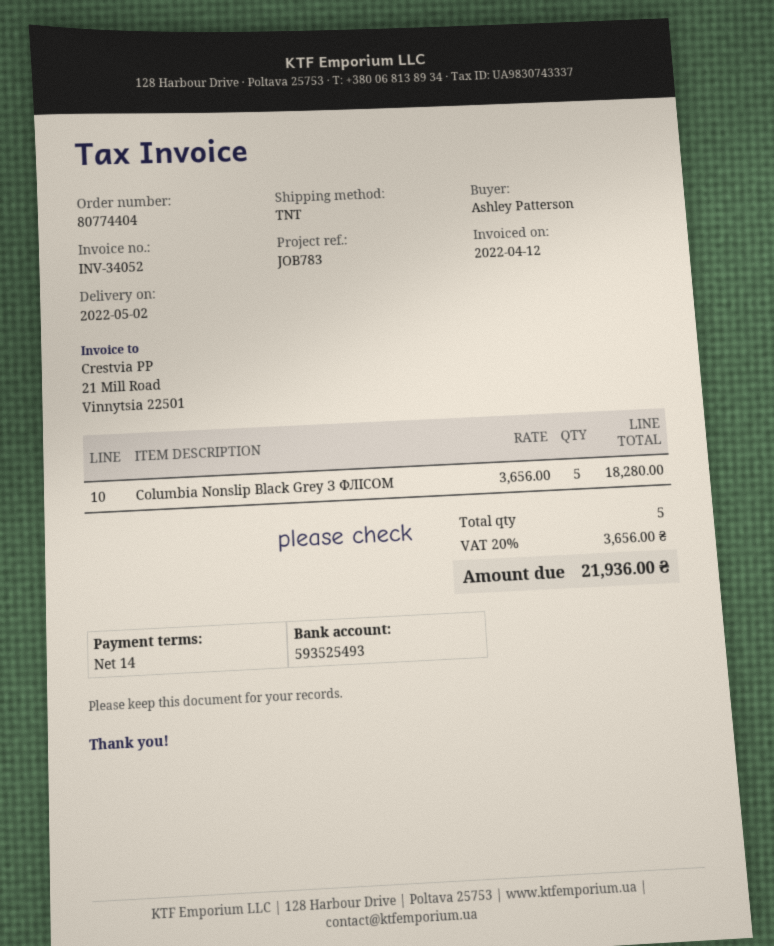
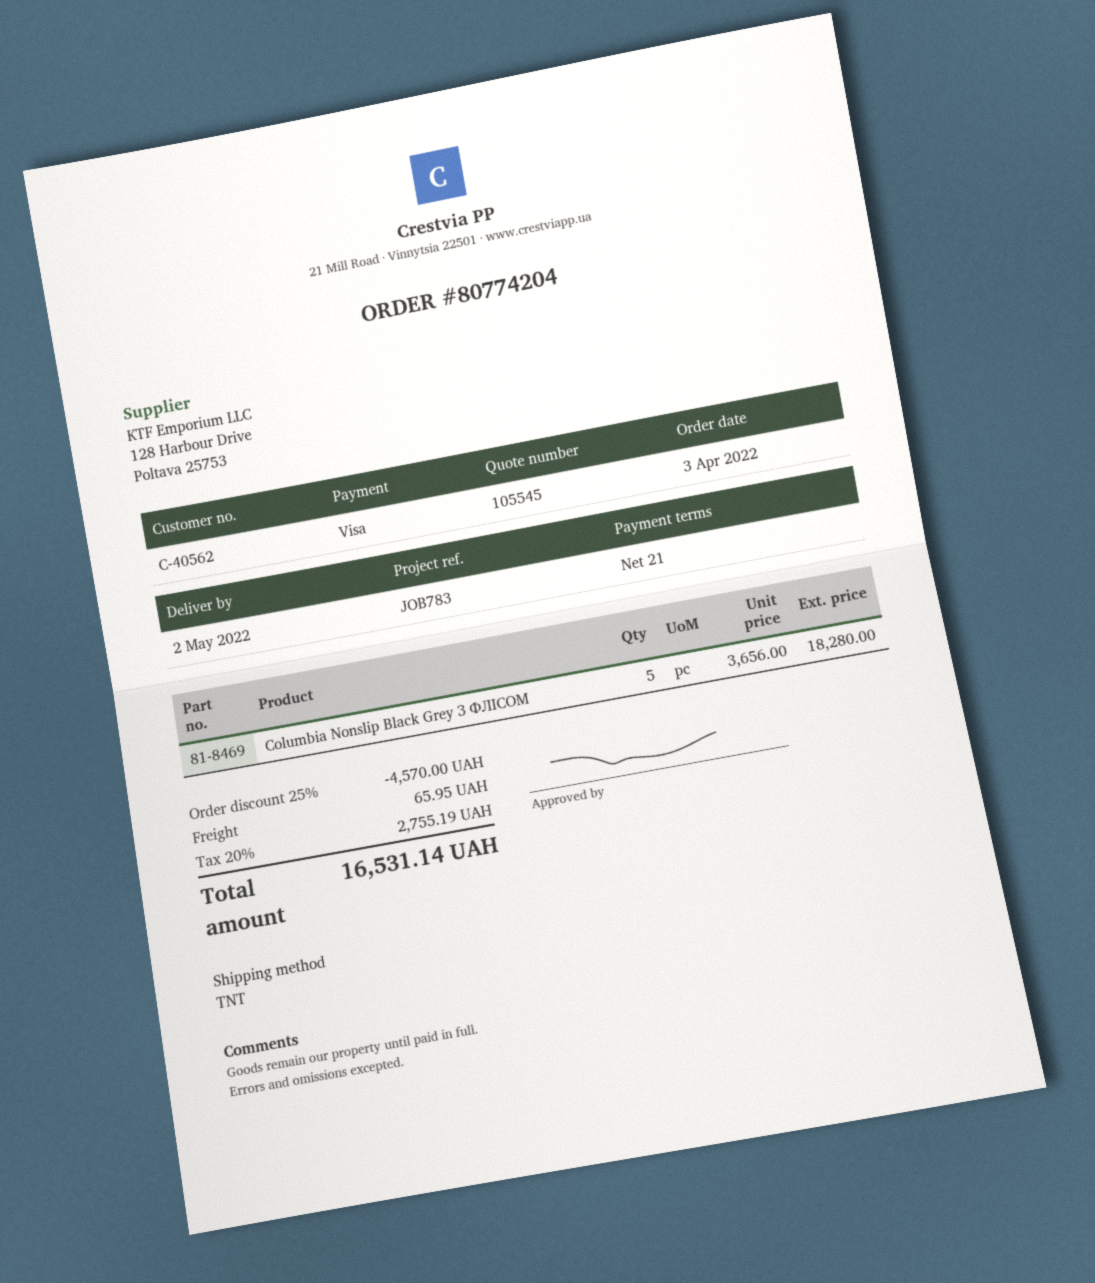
order number: 80774404 -> 80774204
payment terms: 14 days -> 21 days
discount: none -> 25% = 4570.00
shipping: none -> 65.95
tax: 20% = 3656.00 -> 20% = 2755.19
total: 21936.00 -> 16531.14

